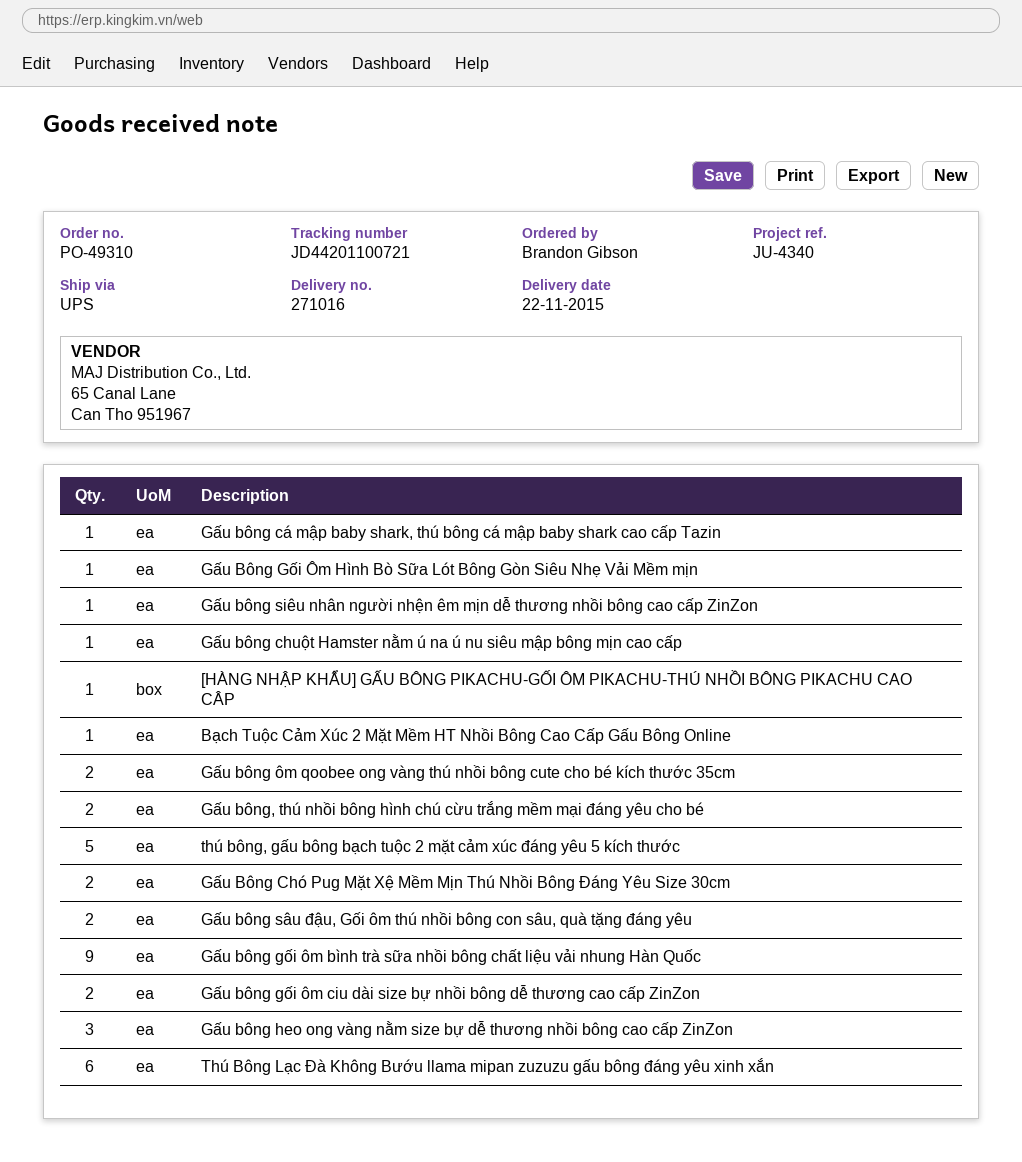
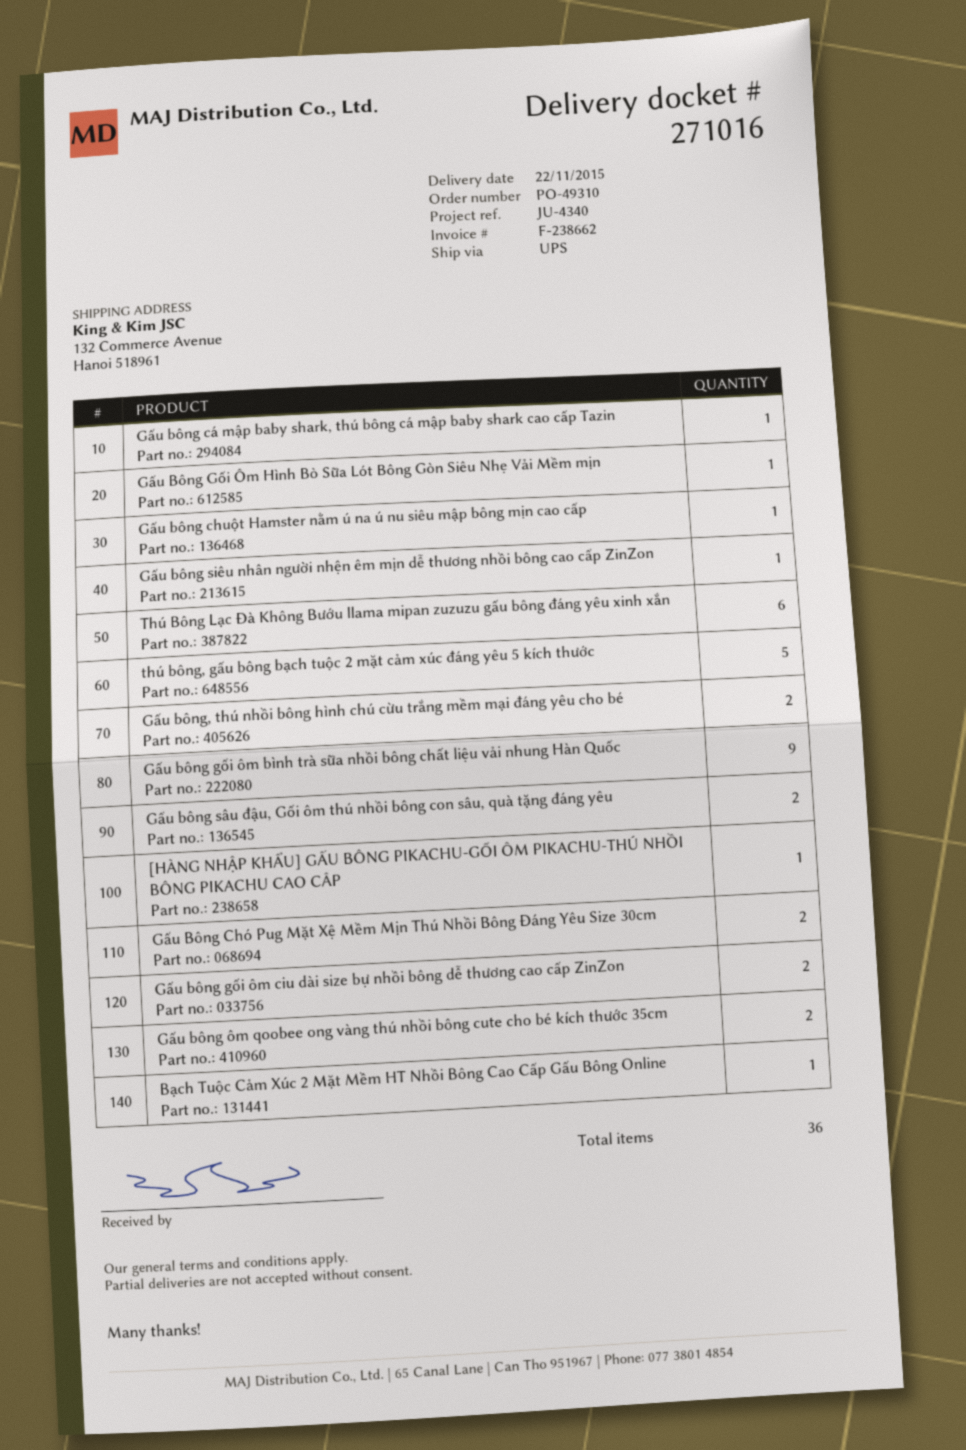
Gấu bông heo ong vàng nằm size bự dễ thương nhồi bông cao cấp ZinZon: 3 -> none

